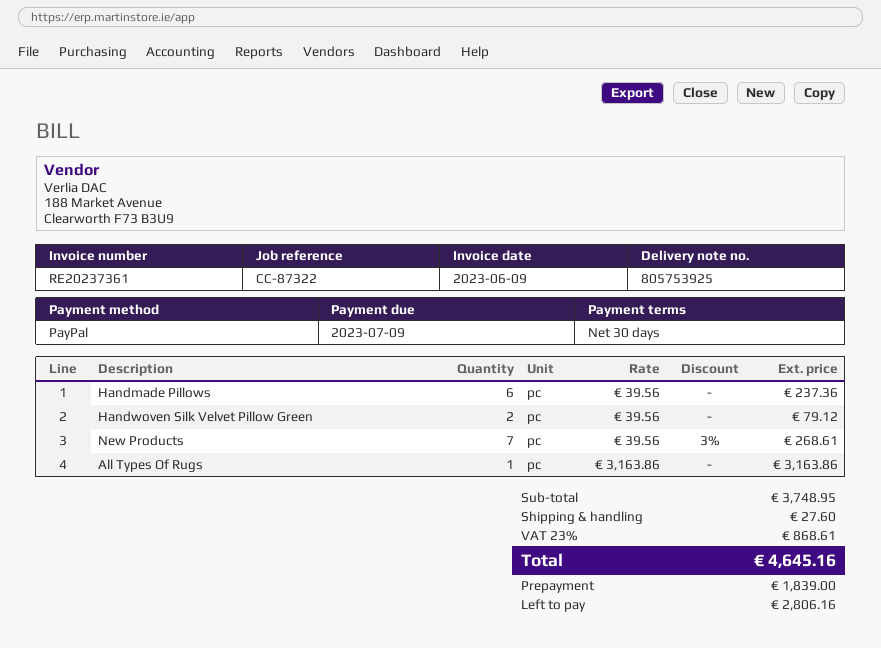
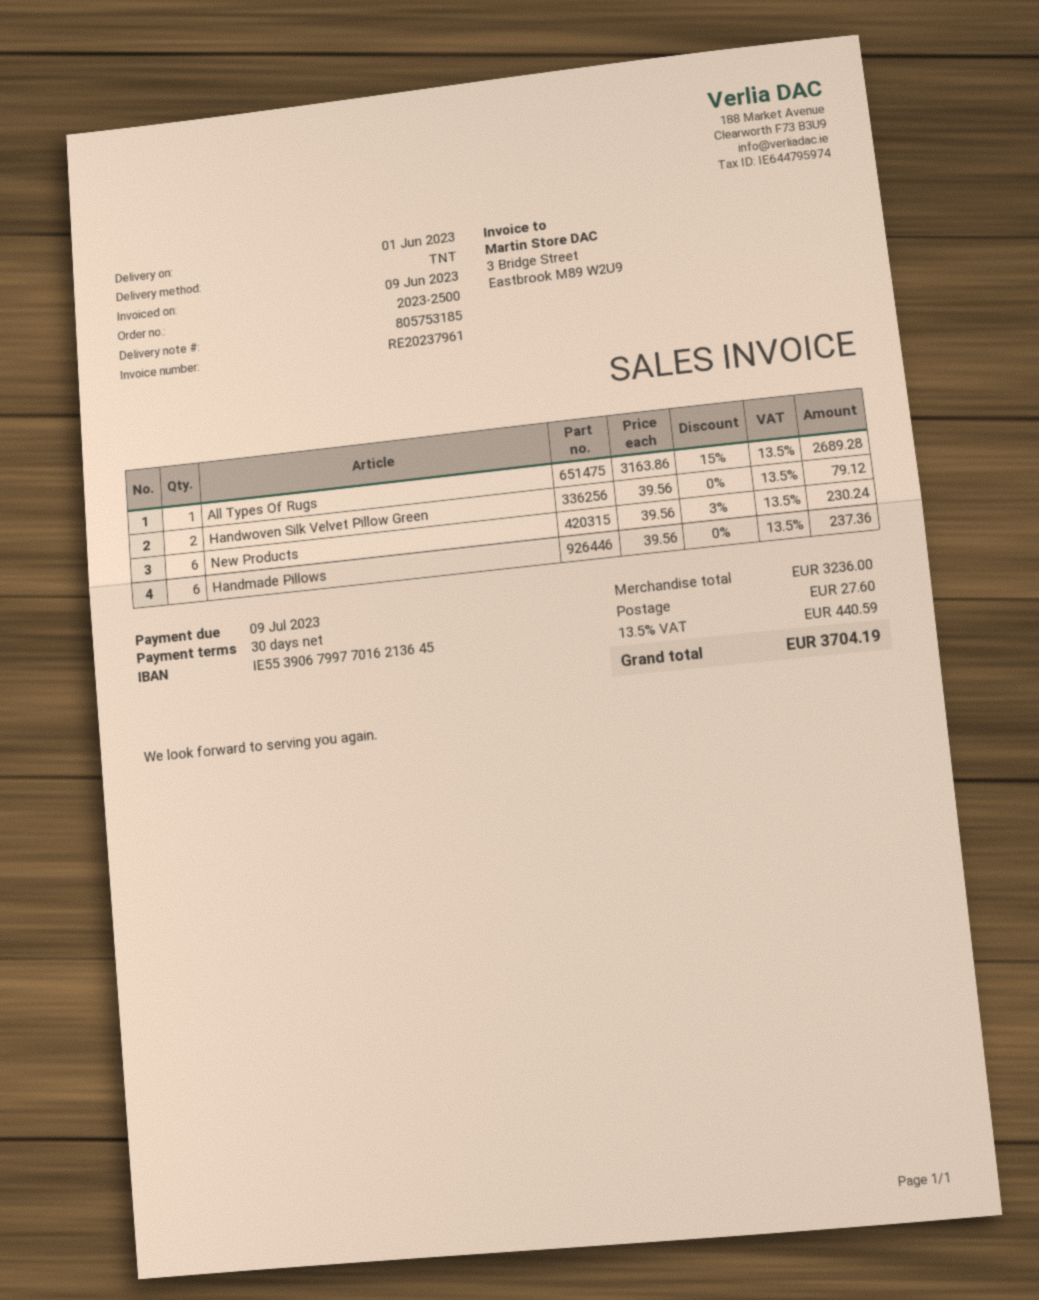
delivery note number: 805753925 -> 805753185
invoice number: RE20237361 -> RE20237961
New Products: 7 x 39.56 - 3% = 268.61 -> 6 x 39.56 - 3% = 230.24
All Types Of Rugs: 1 x 3163.86 = 3163.86 -> 1 x 3163.86 - 15% = 2689.28
subtotal: 3748.95 -> 3236.00
tax: 23% = 868.61 -> 13.5% = 440.59
total: 4645.16 -> 3704.19

